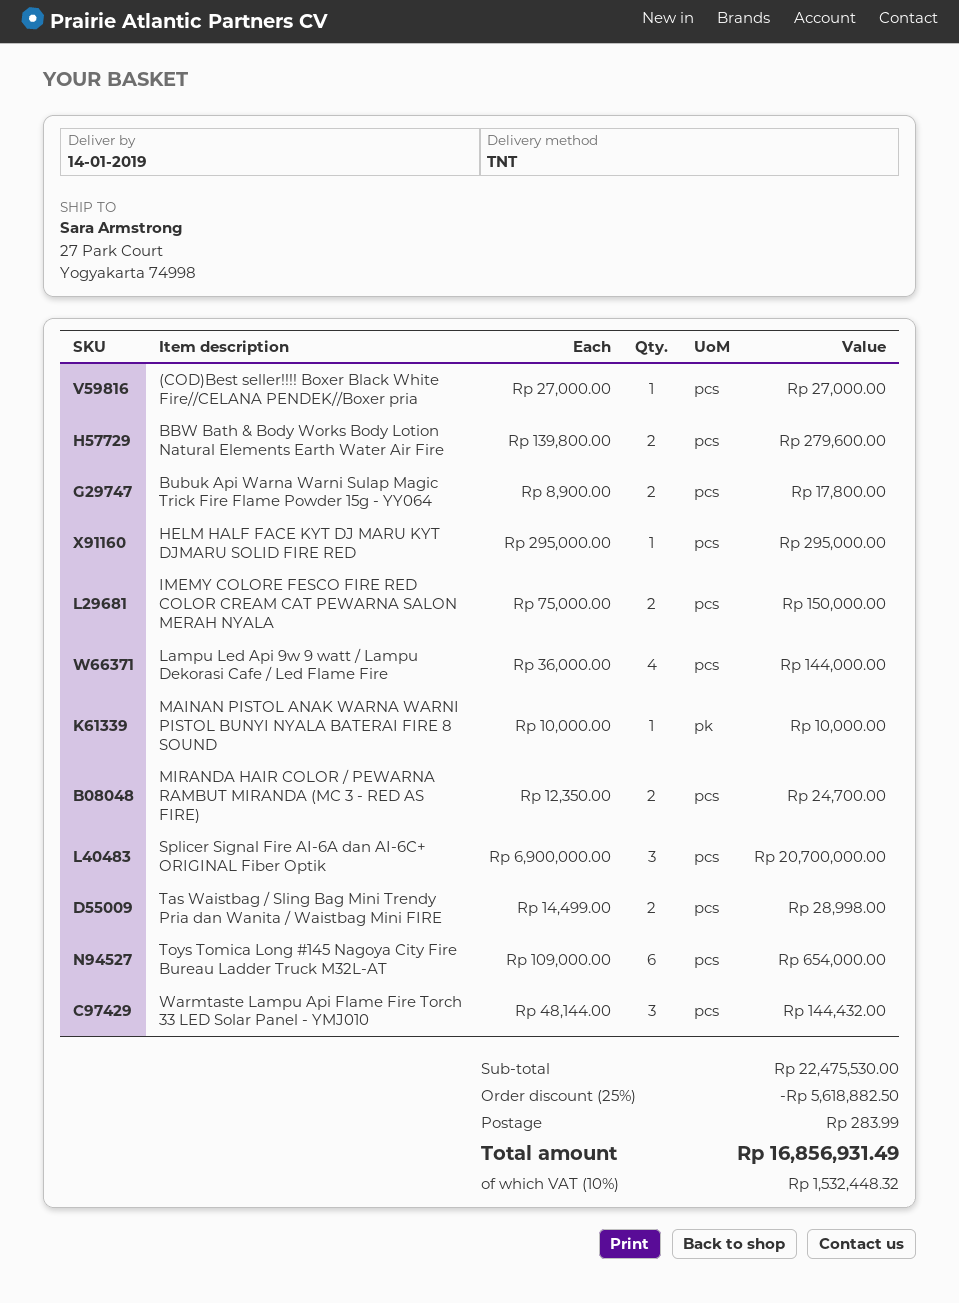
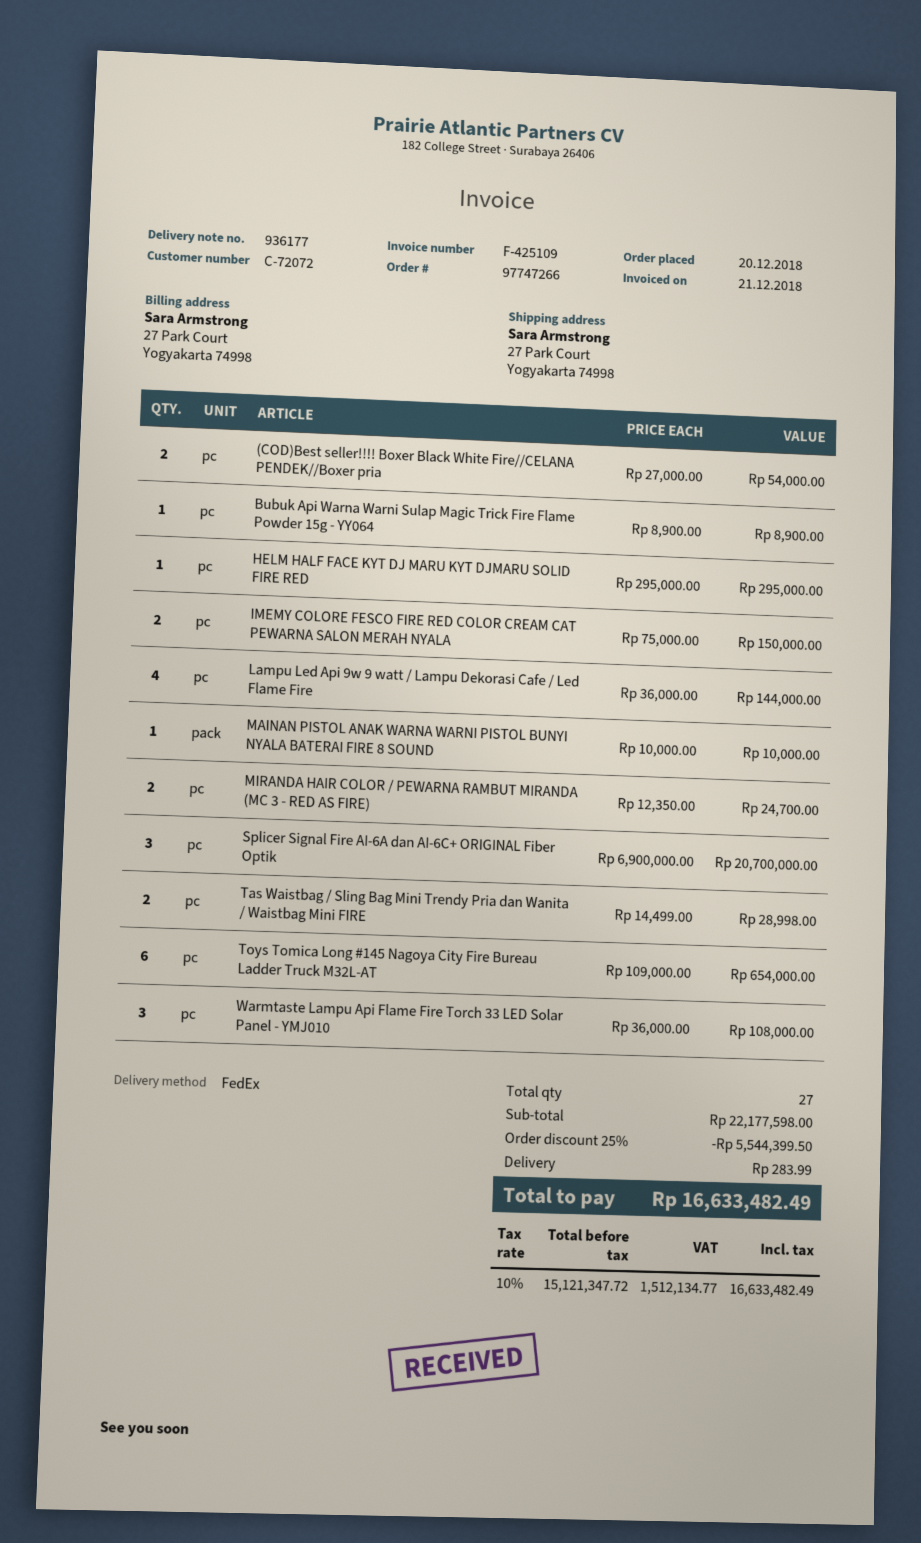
shipping method: TNT -> FedEx
(COD)Best seller!!!! Boxer Black White Fire//CELANA PENDEK//Boxer pria: 1 x 27000.00 = 27000.00 -> 2 x 27000.00 = 54000.00
BBW Bath & Body Works Body Lotion Natural Elements Earth Water Air Fire: 2 x 139800.00 = 279600.00 -> none
Bubuk Api Warna Warni Sulap Magic Trick Fire Flame Powder 15g - YY064: 2 x 8900.00 = 17800.00 -> 1 x 8900.00 = 8900.00
Warmtaste Lampu Api Flame Fire Torch 33 LED Solar Panel - YMJ010: 3 x 48144.00 = 144432.00 -> 3 x 36000.00 = 108000.00
subtotal: 22475530.00 -> 22177598.00
discount: 25% = 5618882.50 -> 25% = 5544399.50
tax: 10% = 1532448.32 -> 10% = 1512134.77
total: 16856931.49 -> 16633482.49

